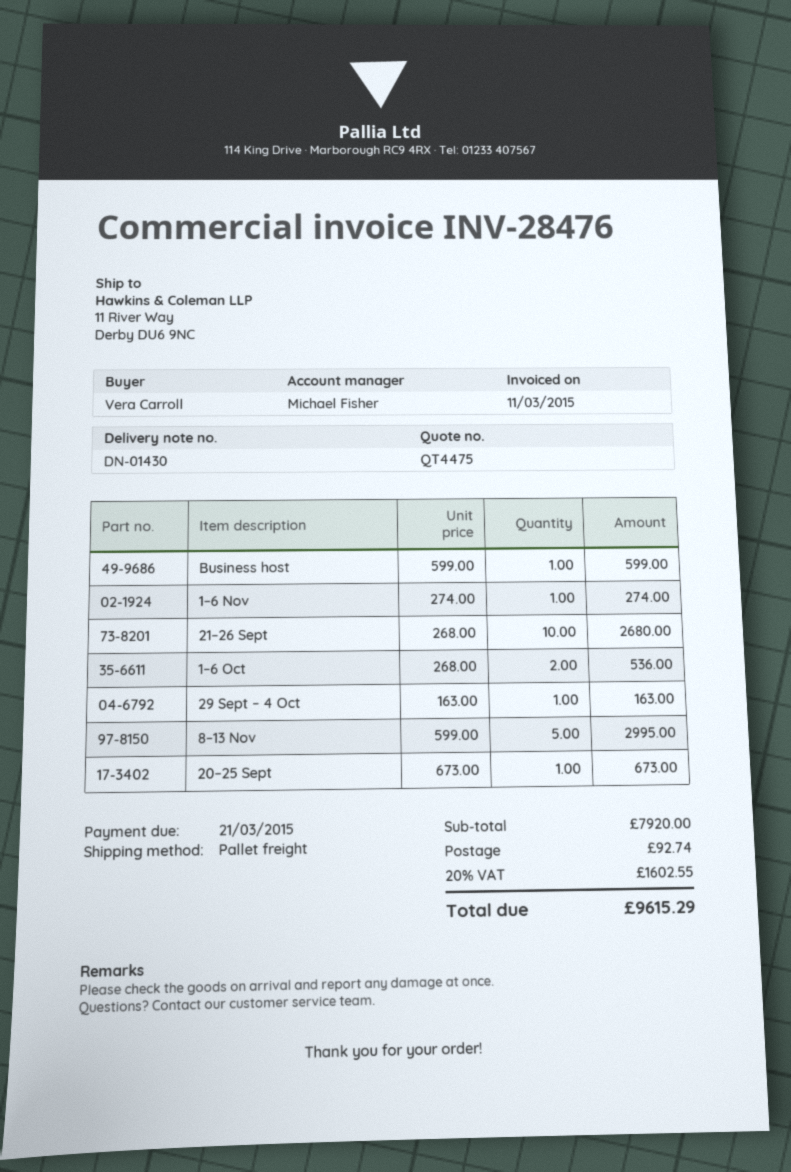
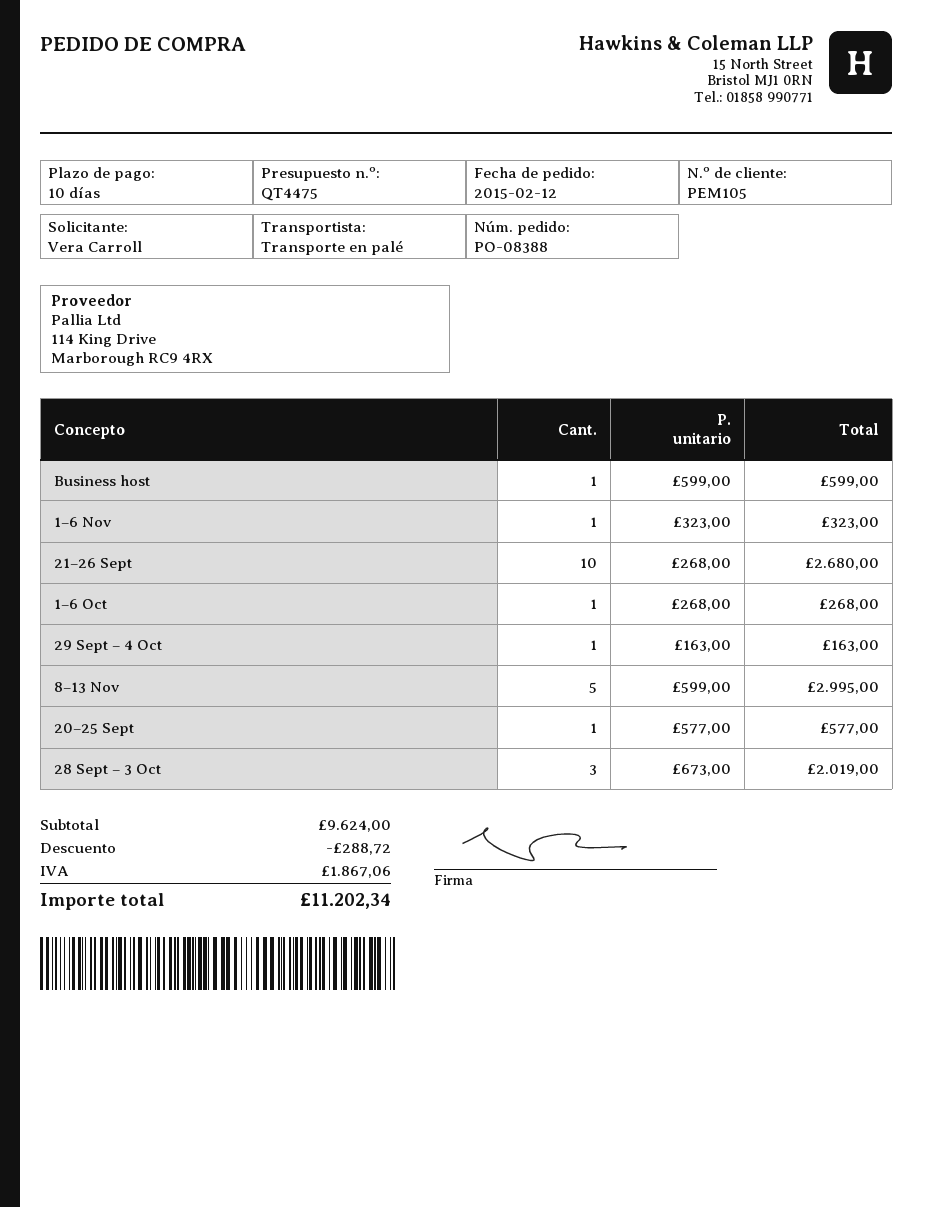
1–6 Nov: 1 x 274.00 = 274.00 -> 1 x 323.00 = 323.00
1–6 Oct: 2 x 268.00 = 536.00 -> 1 x 268.00 = 268.00
20–25 Sept: 1 x 673.00 = 673.00 -> 1 x 577.00 = 577.00
28 Sept – 3 Oct: none -> 3 x 673.00 = 2019.00
subtotal: 7920.00 -> 9624.00
discount: none -> 288.72
shipping: 92.74 -> none
tax: 1602.55 -> 1867.06
total: 9615.29 -> 11202.34

